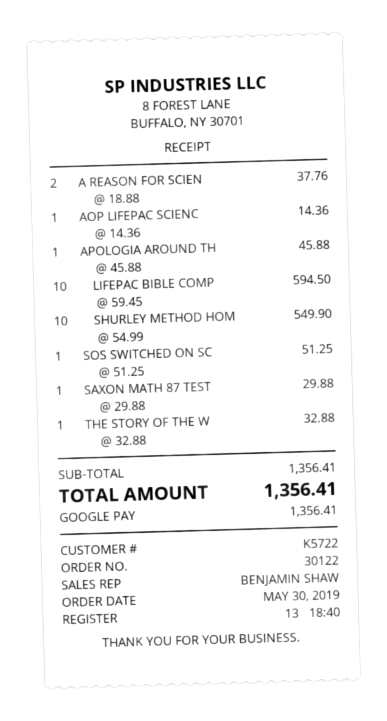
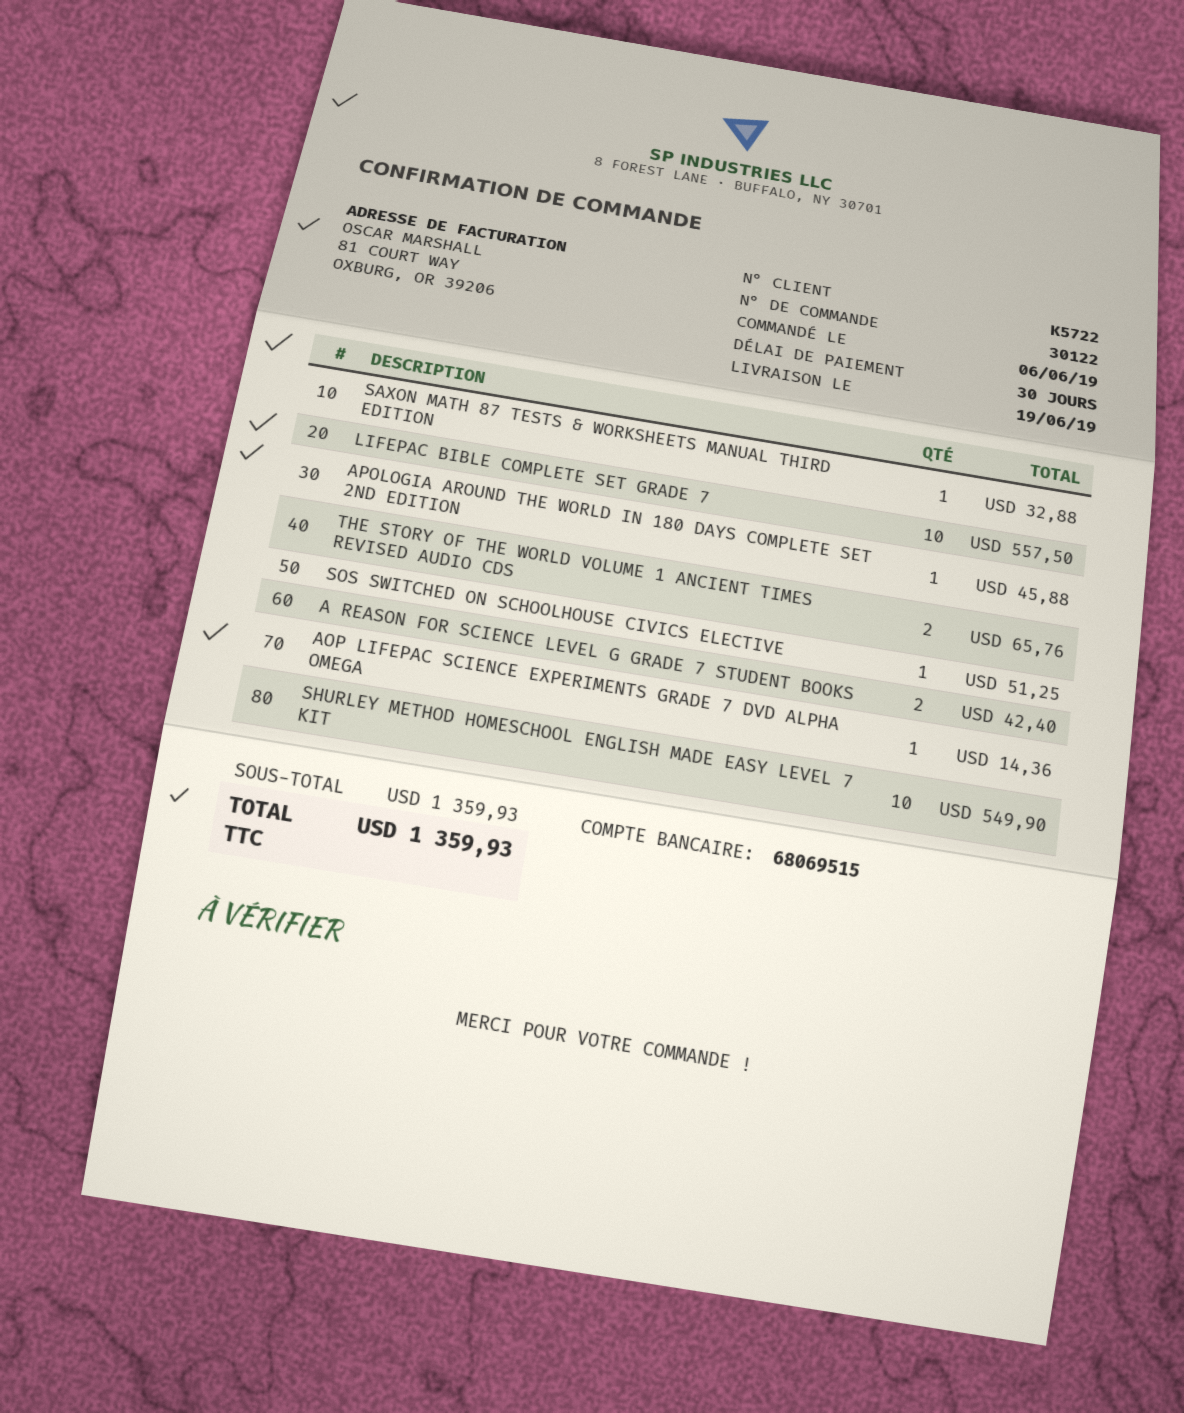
order date: 2019-05-30 -> 2019-06-06
A REASON FOR SCIEN: 2 for 37.76 -> 2 for 42.40
LIFEPAC BIBLE COMP: 10 for 594.50 -> 10 for 557.50
SAXON MATH 87 TEST: 1 for 29.88 -> 1 for 32.88
THE STORY OF THE W: 1 for 32.88 -> 2 for 65.76
subtotal: 1356.41 -> 1359.93
total: 1356.41 -> 1359.93

